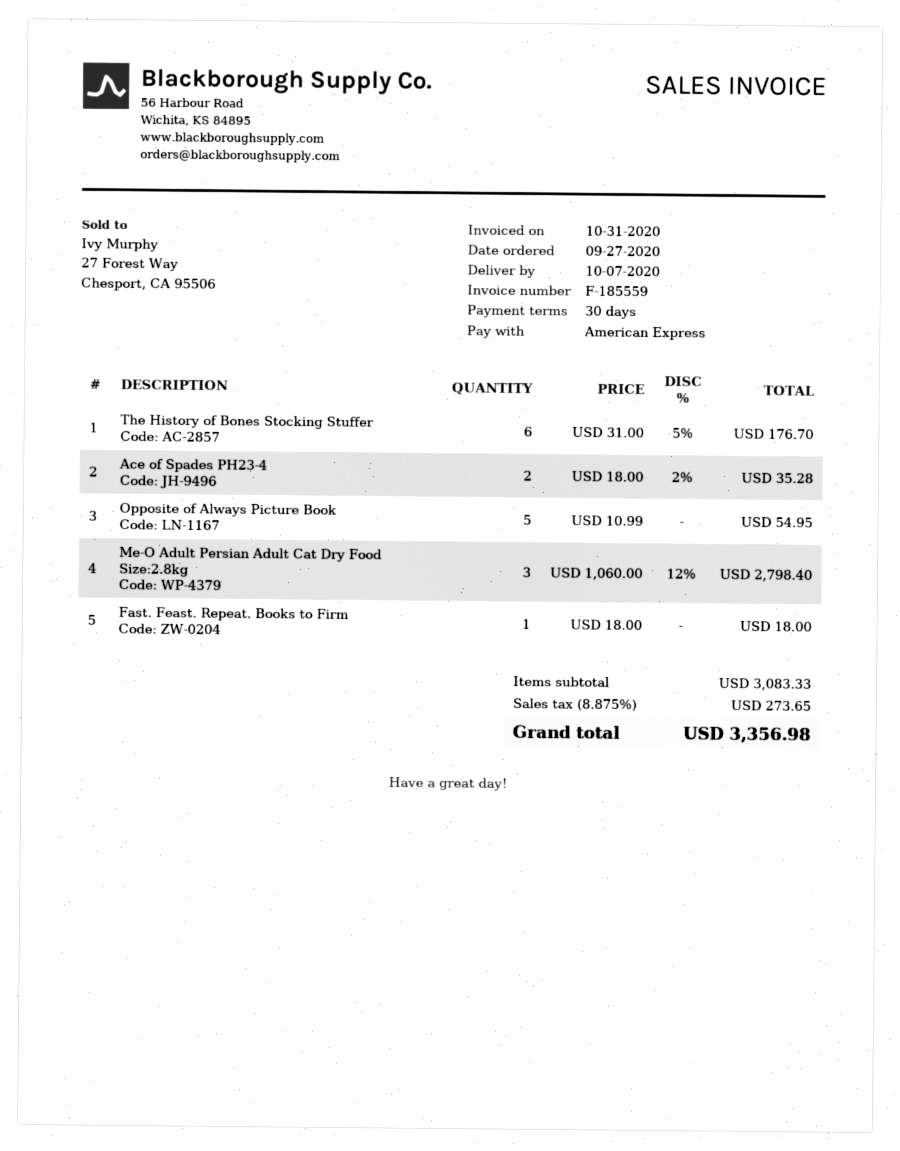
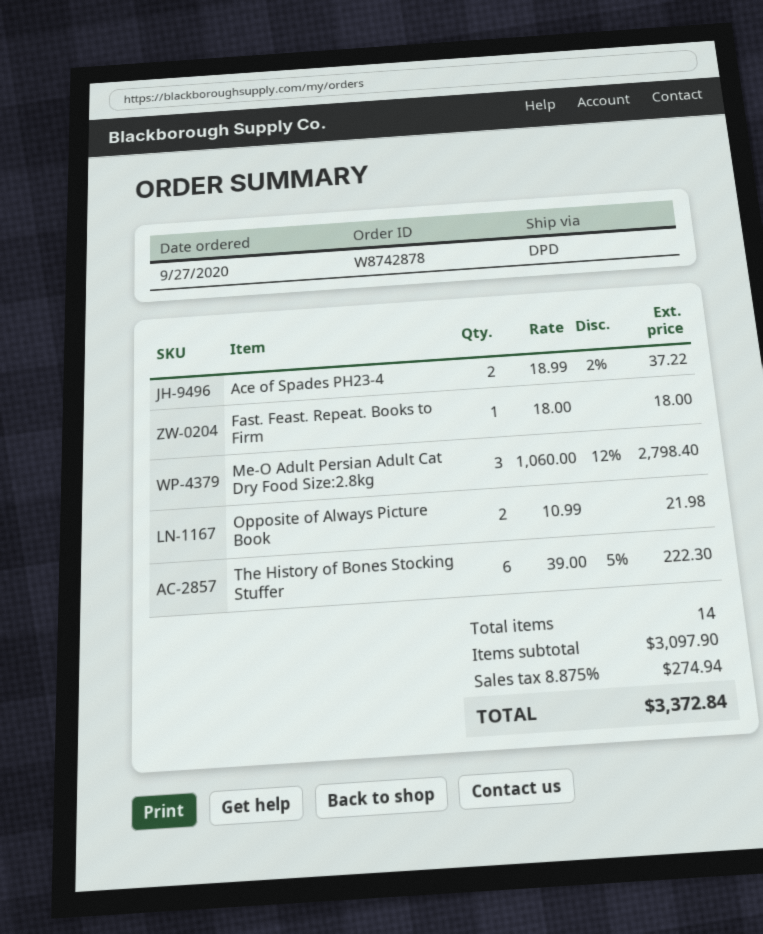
The History of Bones Stocking Stuffer: 6 x 31.00 - 5% = 176.70 -> 6 x 39.00 - 5% = 222.30
Ace of Spades PH23-4: 2 x 18.00 - 2% = 35.28 -> 2 x 18.99 - 2% = 37.22
Opposite of Always Picture Book: 5 x 10.99 = 54.95 -> 2 x 10.99 = 21.98
subtotal: 3083.33 -> 3097.90
tax: 8.875% = 273.65 -> 8.875% = 274.94
total: 3356.98 -> 3372.84

